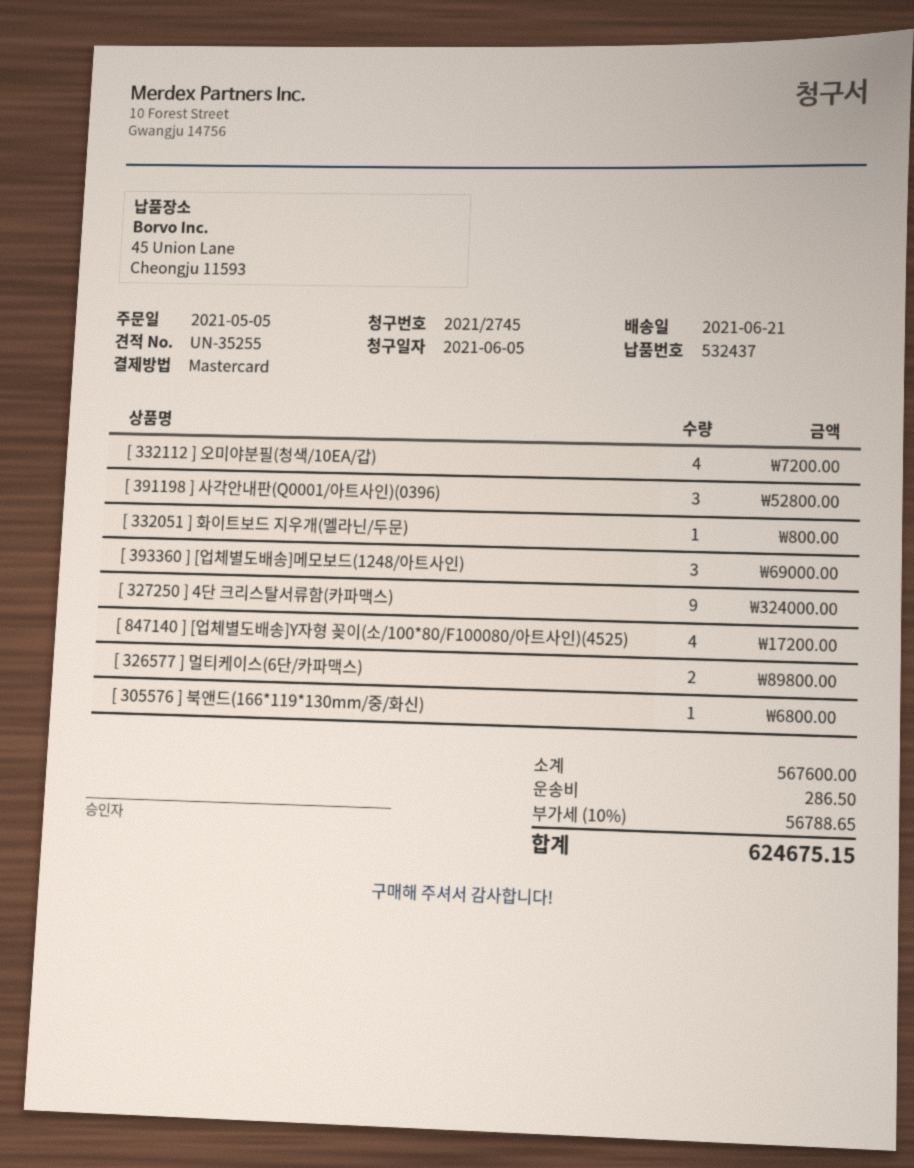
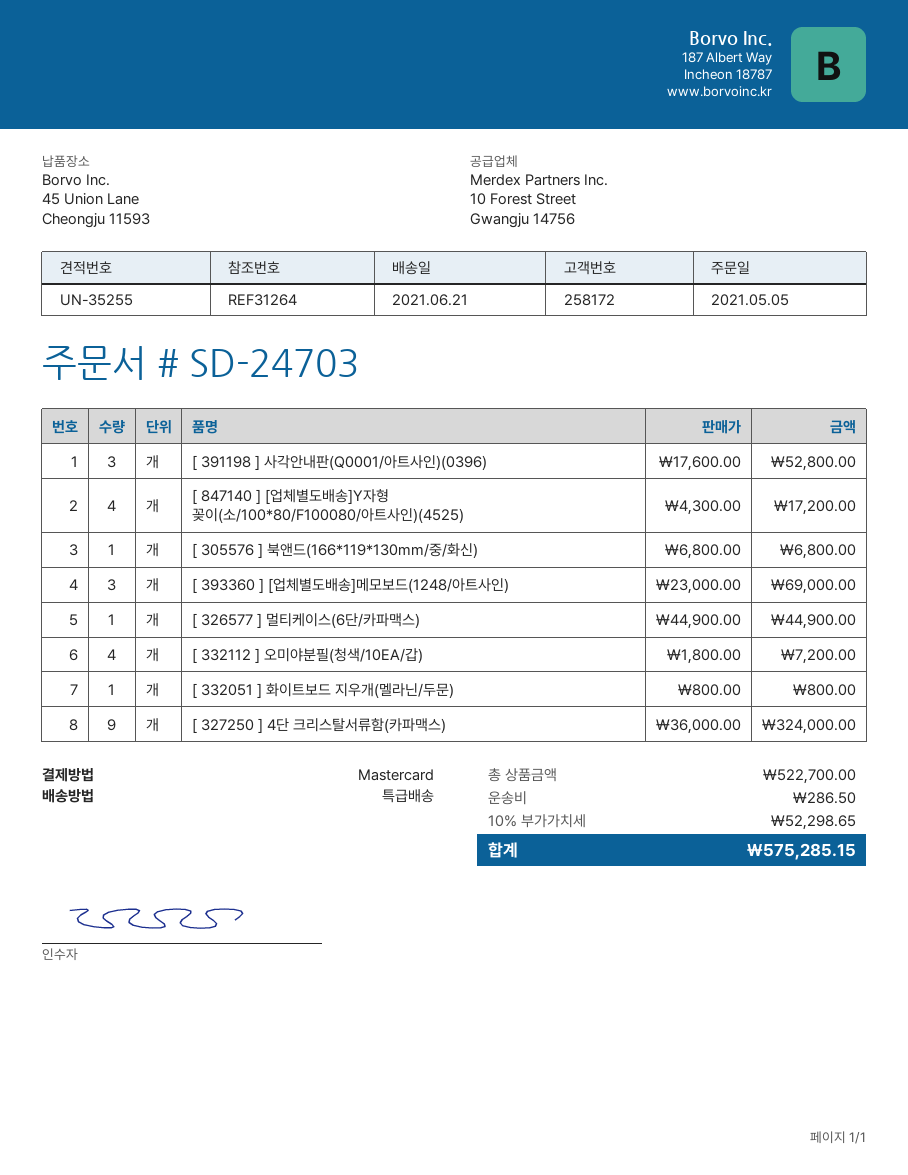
[ 326577 ] 멀티케이스(6단/카파맥스): 2 for 89800.00 -> 1 for 44900.00
subtotal: 567600.00 -> 522700.00
tax: 10% = 56788.65 -> 10% = 52298.65
total: 624675.15 -> 575285.15

